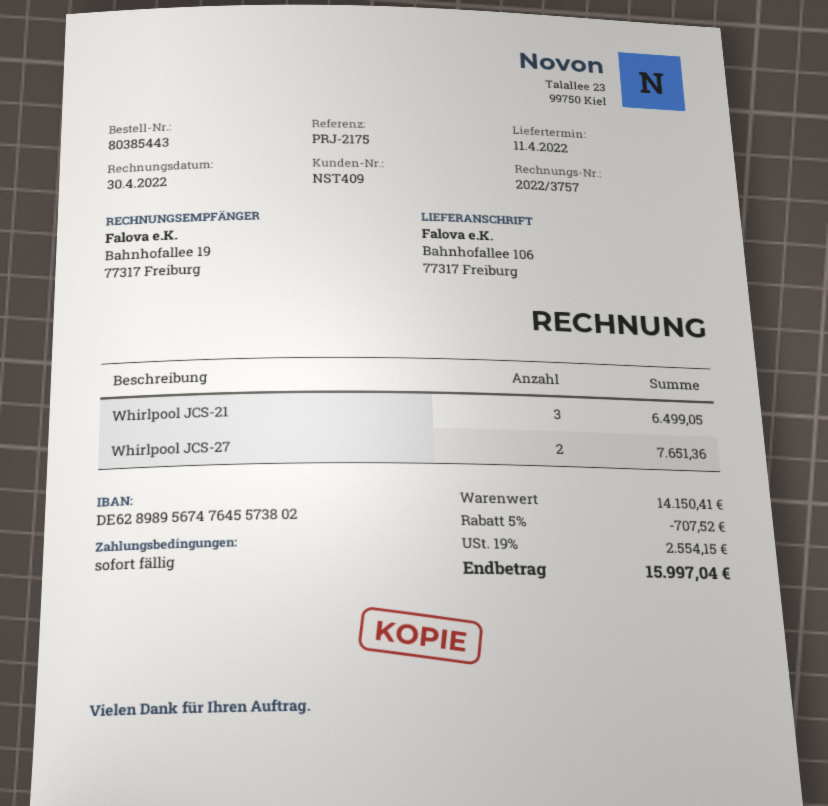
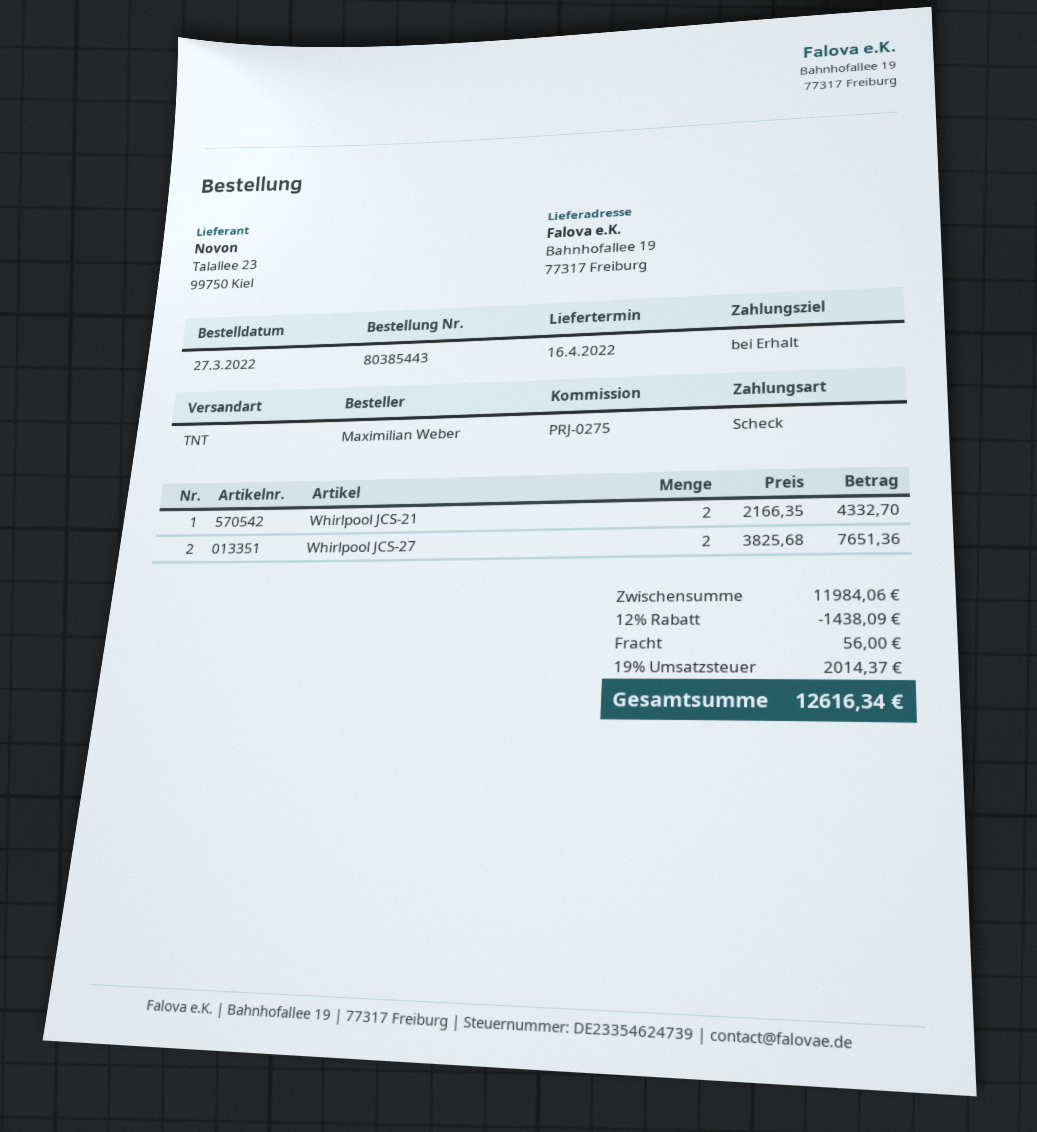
delivery date: 2022-04-11 -> 2022-04-16
reference: PRJ-2175 -> PRJ-0275
ship to: Bahnhofallee 106, 77317 Freiburg -> Bahnhofallee 19, 77317 Freiburg
Whirlpool JCS-21: 3 for 6499.05 -> 2 for 4332.70
subtotal: 14150.41 -> 11984.06
discount: 5% = 707.52 -> 12% = 1438.09
shipping: none -> 56.00
tax: 19% = 2554.15 -> 19% = 2014.37
total: 15997.04 -> 12616.34

